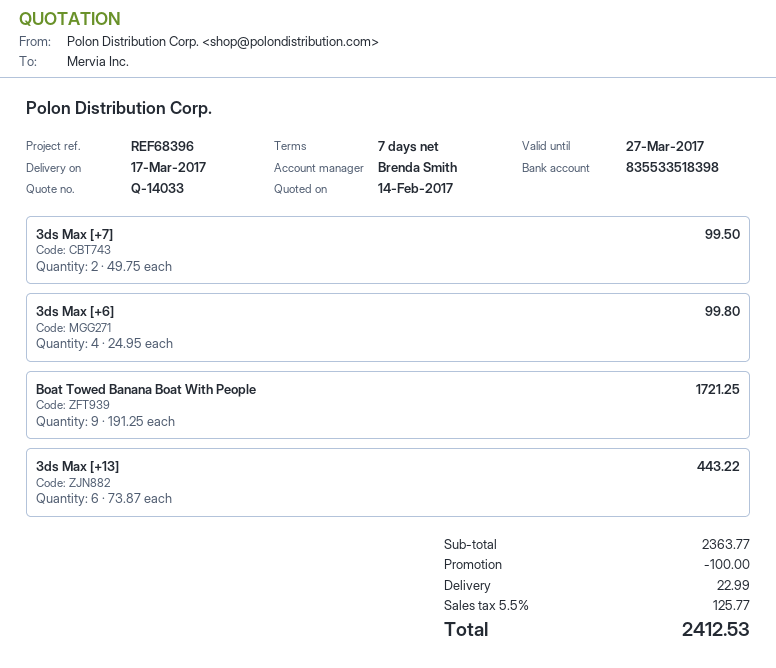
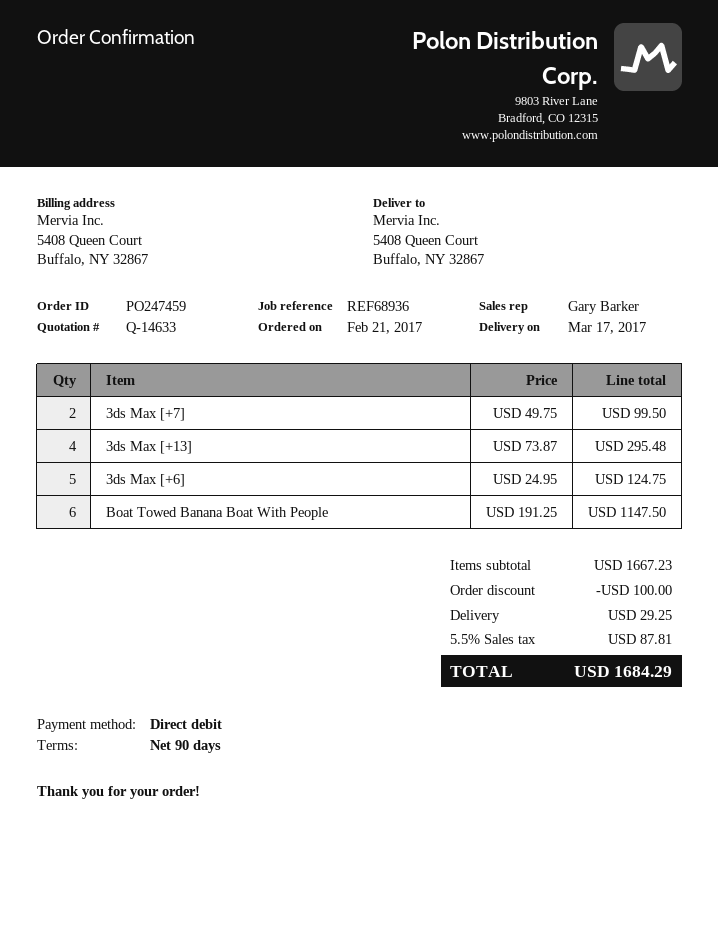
quote number: Q-14033 -> Q-14633
payment terms: 7 days -> 90 days
reference: REF68396 -> REF68936
sales rep: Brenda Smith -> Gary Barker
3ds Max [+6]: 4 x 24.95 = 99.80 -> 5 x 24.95 = 124.75
Boat Towed Banana Boat With People: 9 x 191.25 = 1721.25 -> 6 x 191.25 = 1147.50
3ds Max [+13]: 6 x 73.87 = 443.22 -> 4 x 73.87 = 295.48
subtotal: 2363.77 -> 1667.23
shipping: 22.99 -> 29.25
tax: 5.5% = 125.77 -> 5.5% = 87.81
total: 2412.53 -> 1684.29

